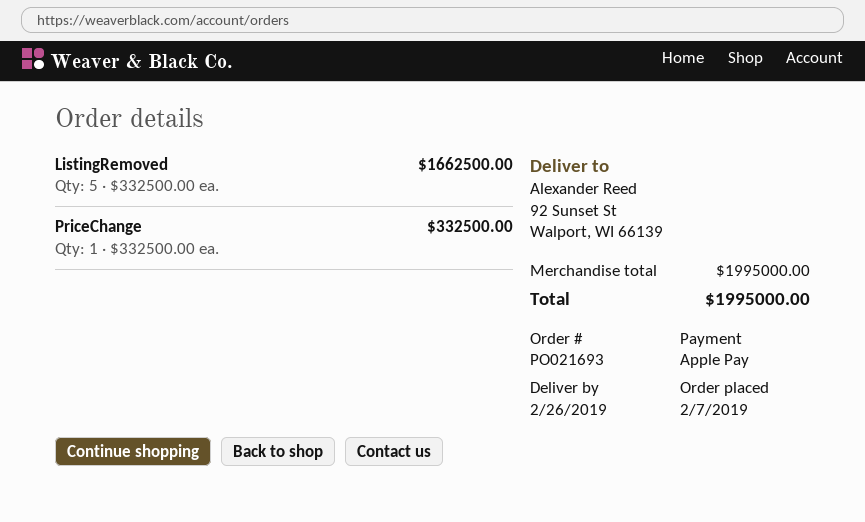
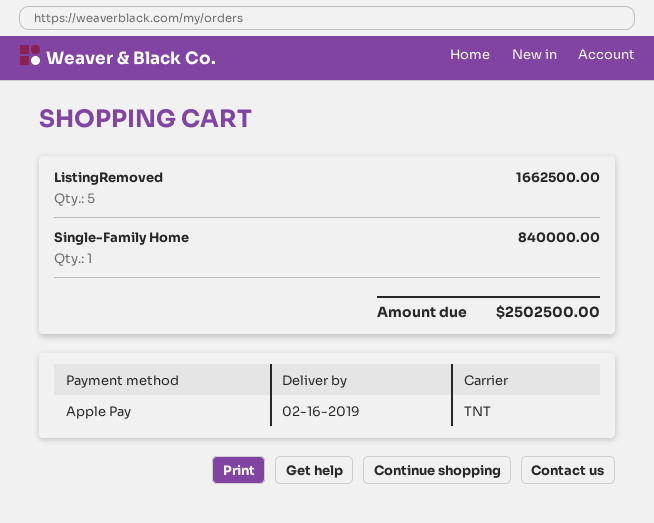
delivery date: 2019-02-26 -> 2019-02-16
PriceChange: 1 for 332500.00 -> none
Single-Family Home: none -> 1 for 840000.00
total: 1995000.00 -> 2502500.00

